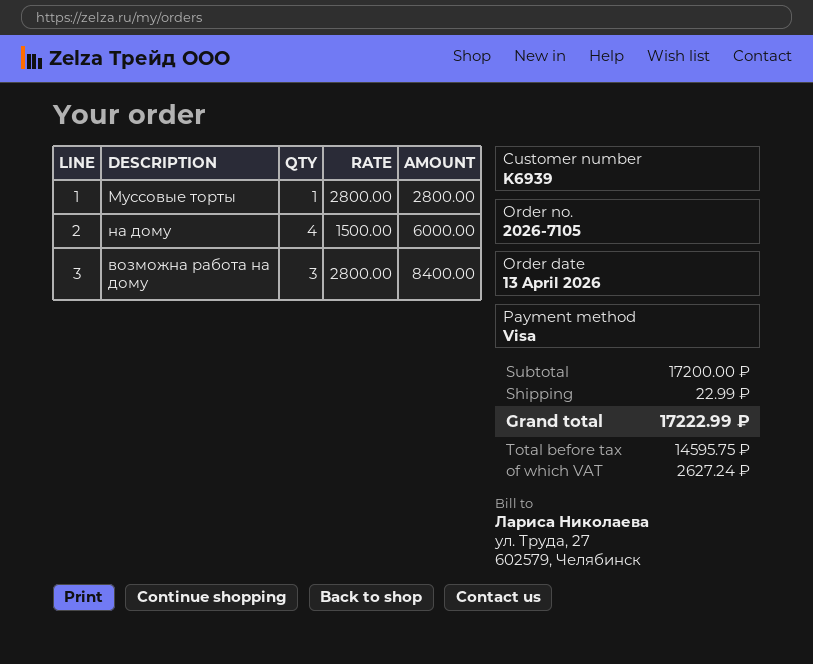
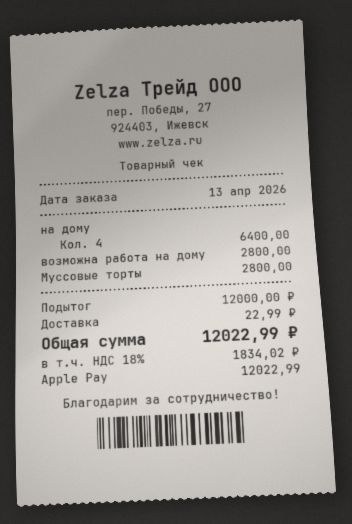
payment method: Visa -> Apple Pay
на дому: 4 for 6000.00 -> 4 for 6400.00
возможна работа на дому: 3 for 8400.00 -> 1 for 2800.00
subtotal: 17200.00 -> 12000.00
tax: 2627.24 -> 1834.02
total: 17222.99 -> 12022.99

